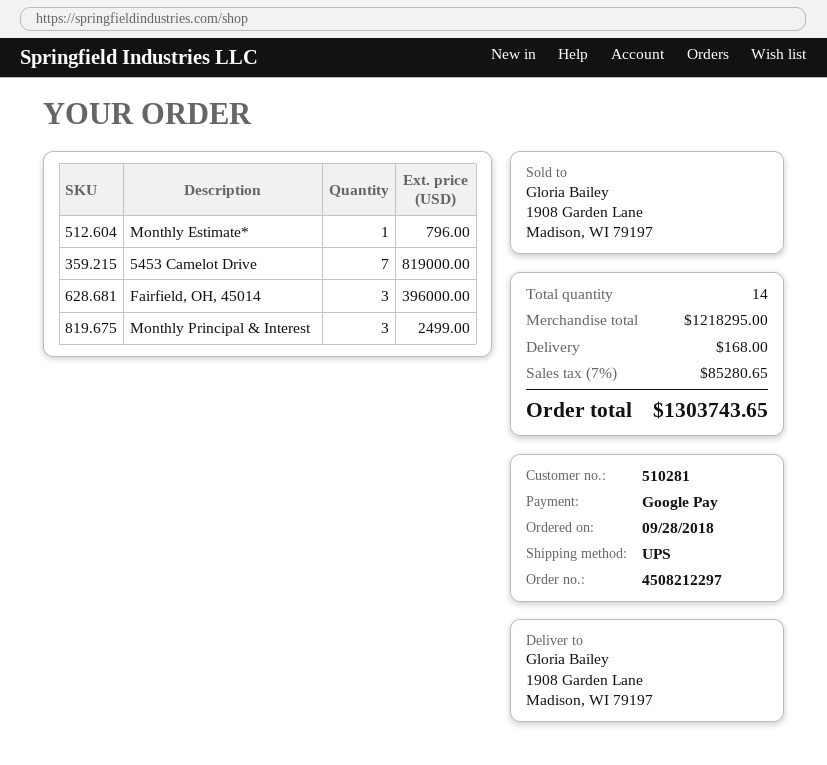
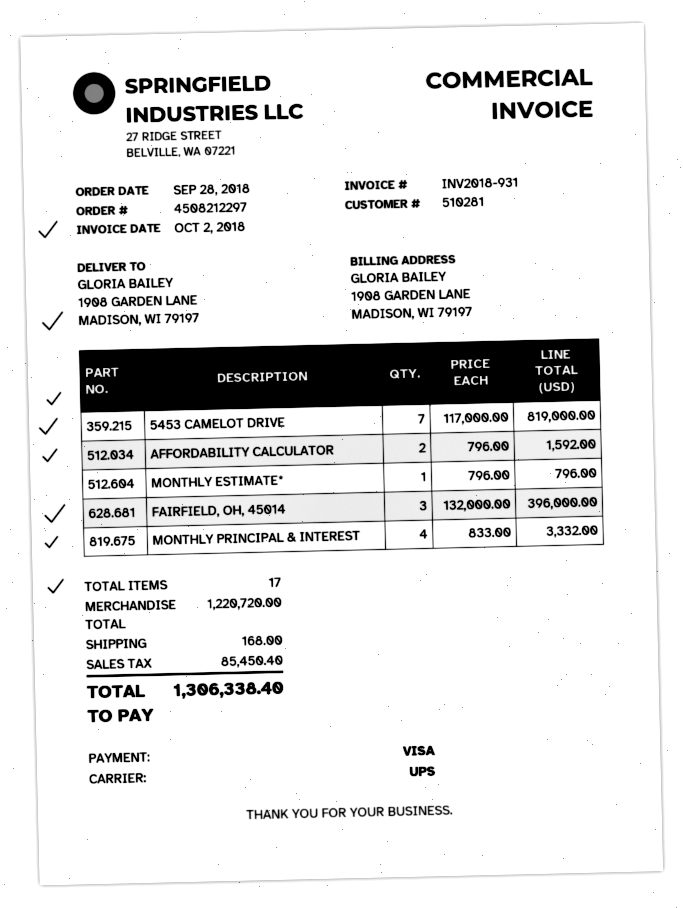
payment method: Google Pay -> Visa
Monthly Principal & Interest: 3 for 2499.00 -> 4 for 3332.00
AFFORDABILITY CALCULATOR: none -> 2 for 1592.00
total quantity: 14 -> 17
subtotal: 1218295.00 -> 1220720.00
tax: 85280.65 -> 85450.40
total: 1303743.65 -> 1306338.40

